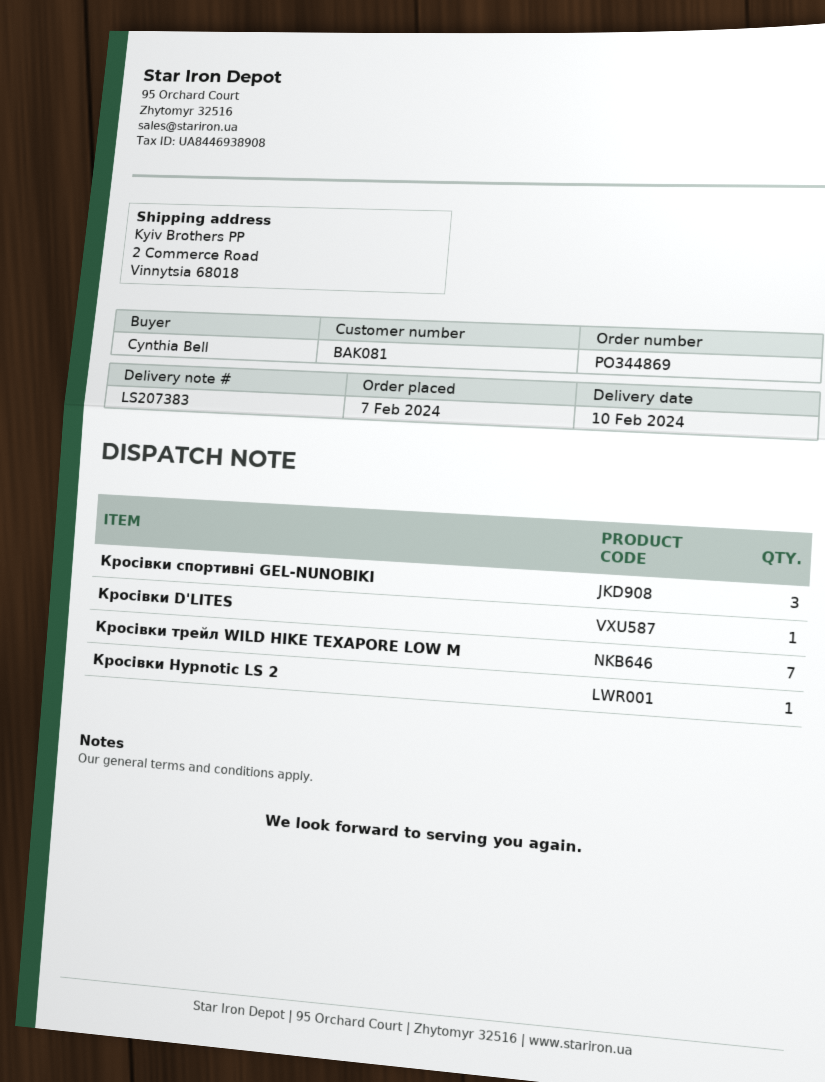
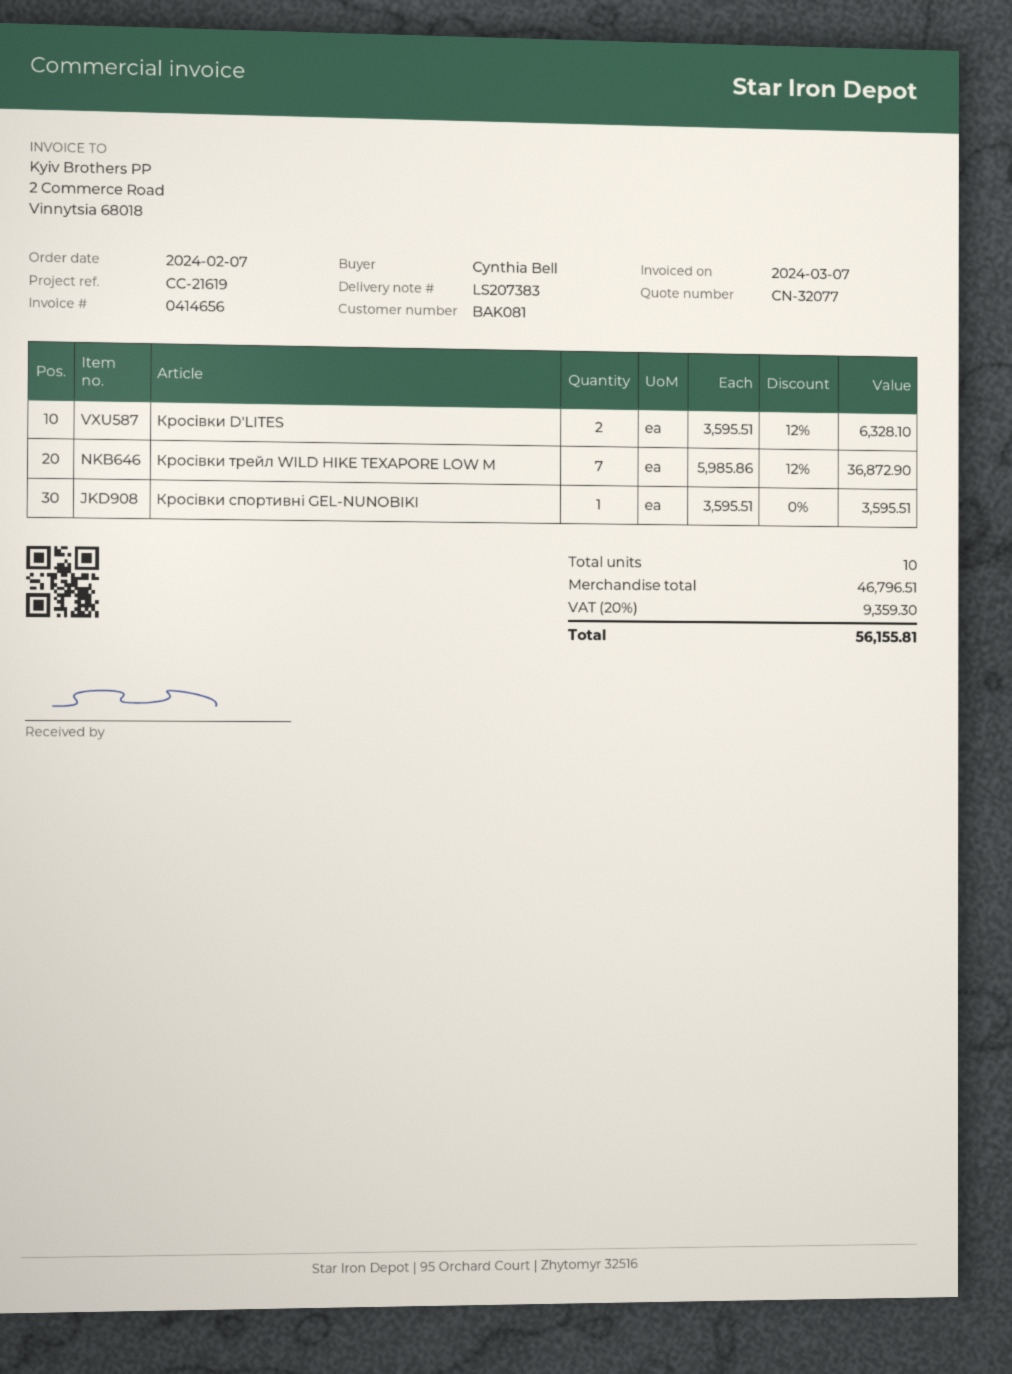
Кросівки спортивні GEL-NUNOBIKI: 3 -> 1
Кросівки D'LITES: 1 -> 2
Кросівки Hypnotic LS 2: 1 -> none

